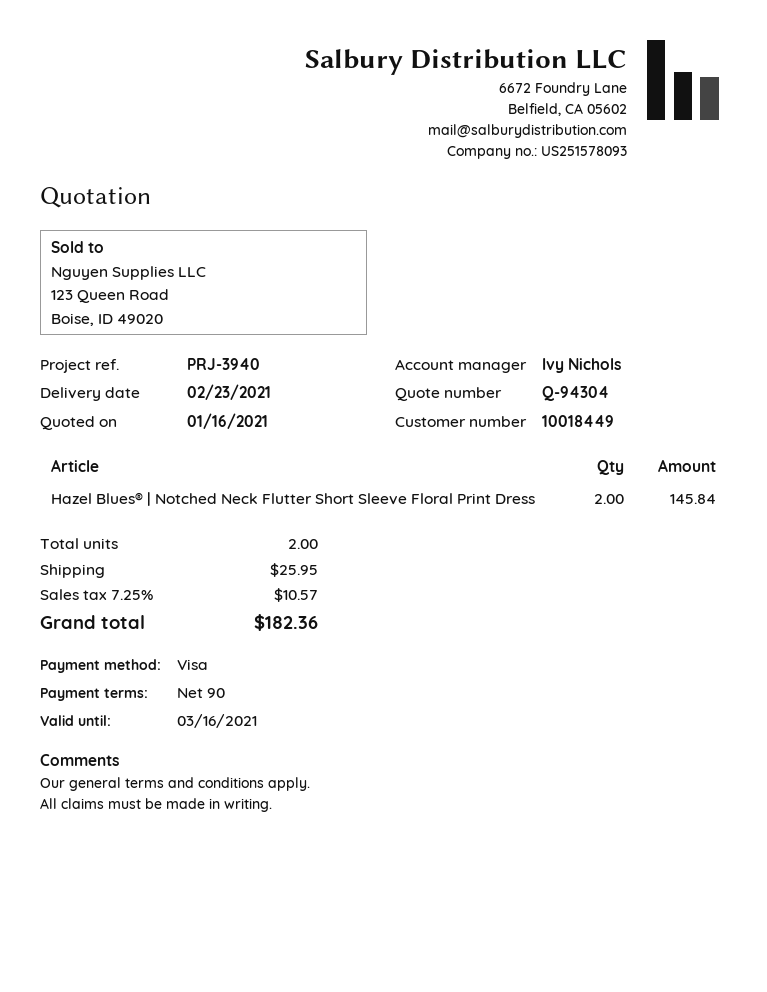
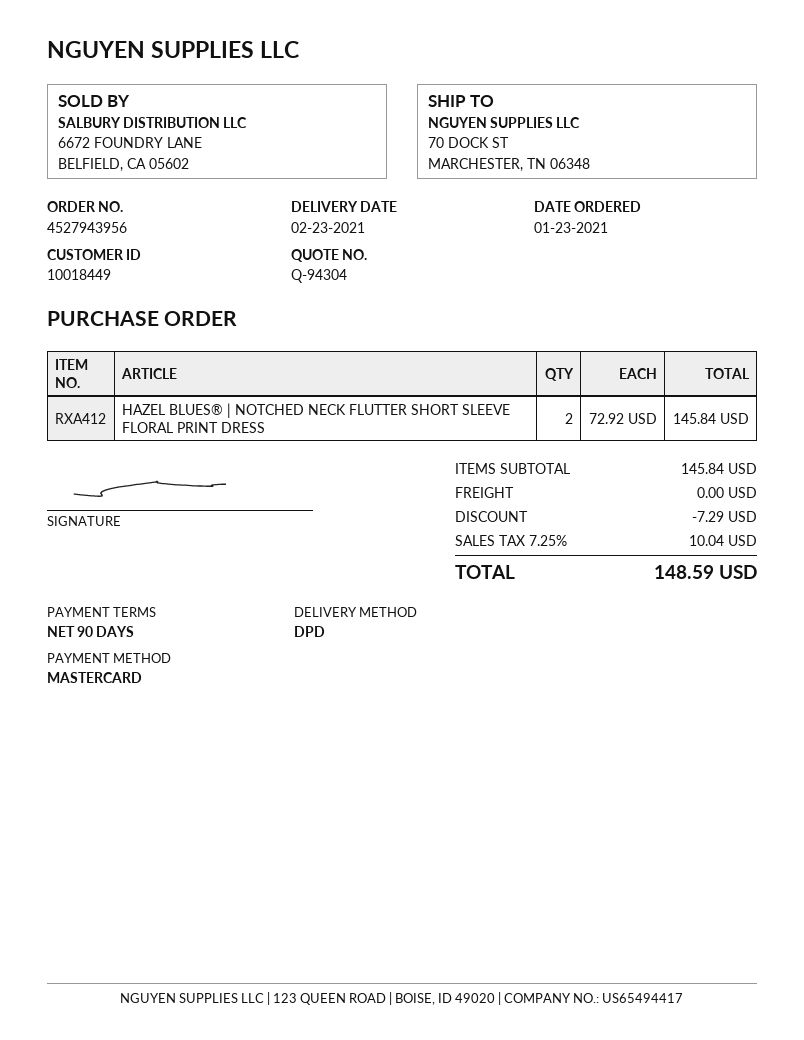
payment method: Visa -> Mastercard
discount: none -> 7.29
shipping: 25.95 -> 0.00
tax: 7.25% = 10.57 -> 7.25% = 10.04
total: 182.36 -> 148.59

